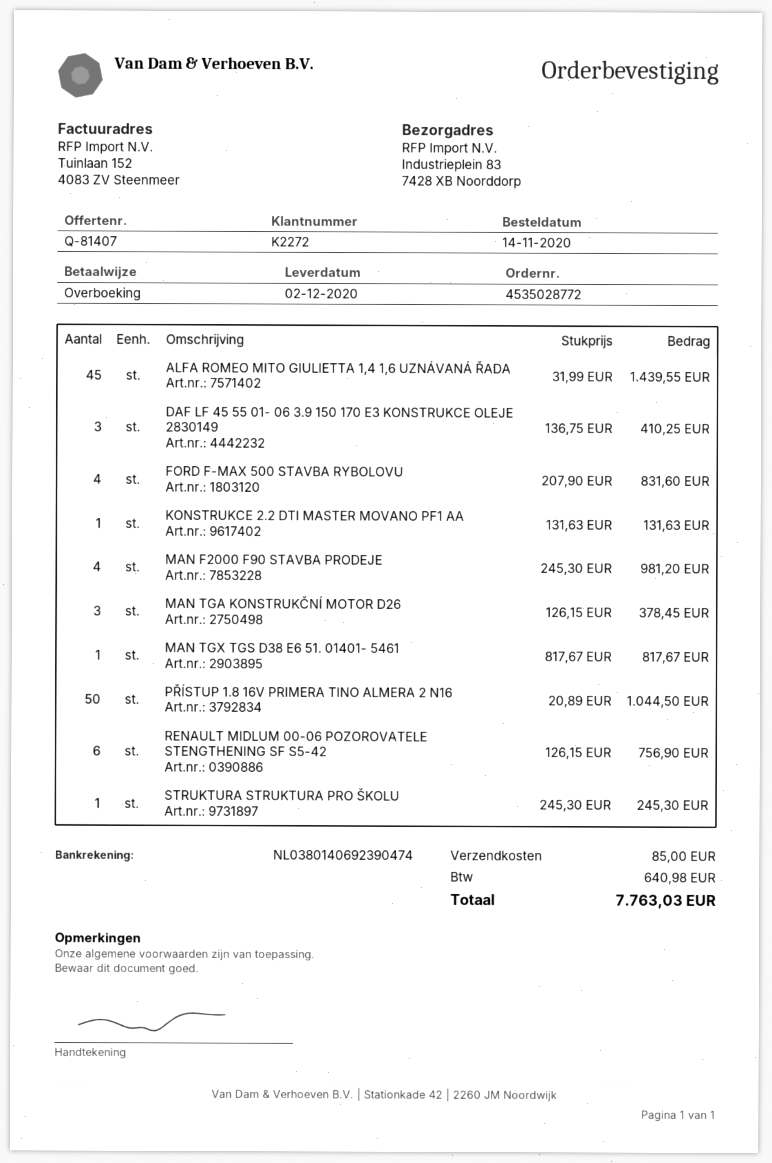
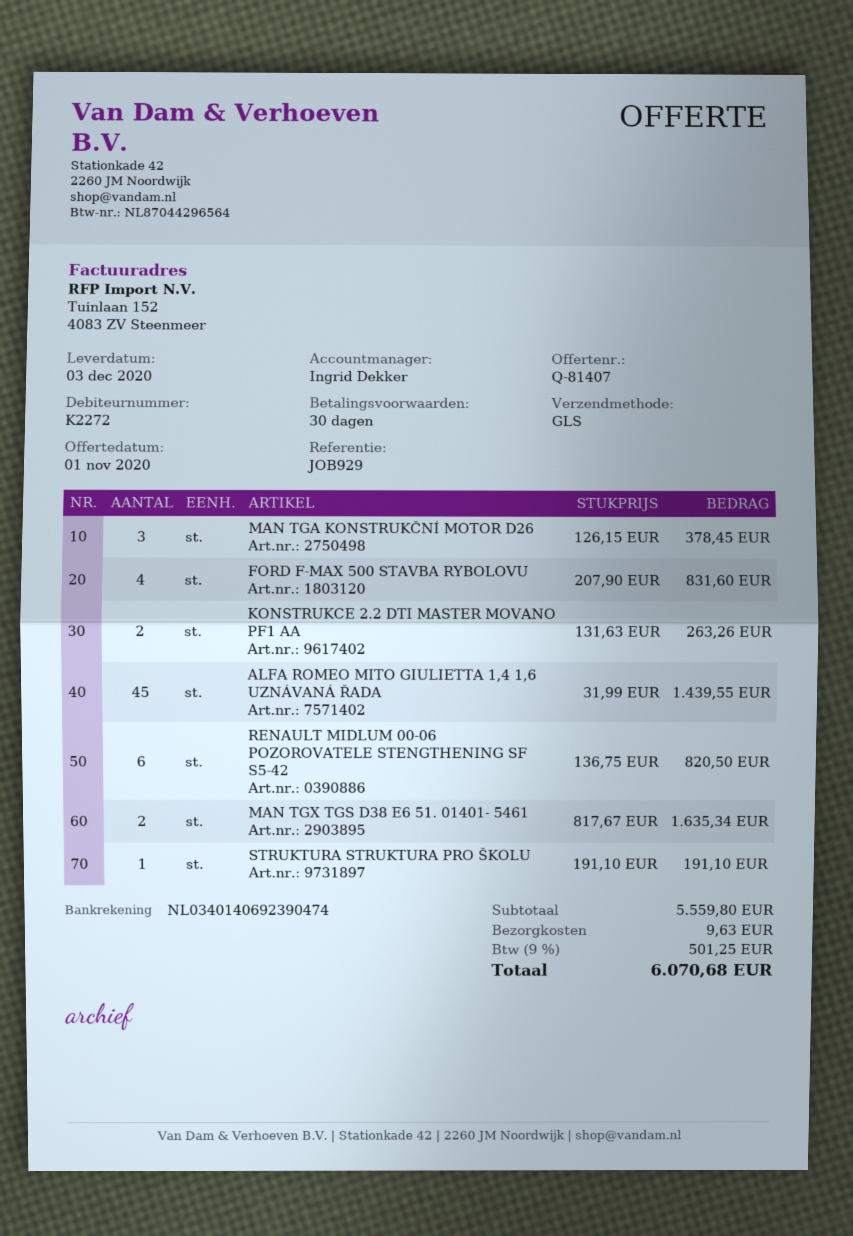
delivery date: 2020-12-02 -> 2020-12-03
bank account: NL0380140692390474 -> NL0340140692390474
DAF LF 45 55 01- 06 3.9 150 170 E3 KONSTRUKCE OLEJE 2830149: 3 x 136.75 = 410.25 -> none
KONSTRUKCE 2.2 DTI MASTER MOVANO PF1 AA: 1 x 131.63 = 131.63 -> 2 x 131.63 = 263.26
MAN F2000 F90 STAVBA PRODEJE: 4 x 245.30 = 981.20 -> none
MAN TGX TGS D38 E6 51. 01401- 5461: 1 x 817.67 = 817.67 -> 2 x 817.67 = 1635.34
PŘÍSTUP 1.8 16V PRIMERA TINO ALMERA 2 N16: 50 x 20.89 = 1044.50 -> none
RENAULT MIDLUM 00-06 POZOROVATELE STENGTHENING SF S5-42: 6 x 126.15 = 756.90 -> 6 x 136.75 = 820.50
STRUKTURA STRUKTURA PRO ŠKOLU: 1 x 245.30 = 245.30 -> 1 x 191.10 = 191.10
shipping: 85.00 -> 9.63
tax: 640.98 -> 501.25
total: 7763.03 -> 6070.68

